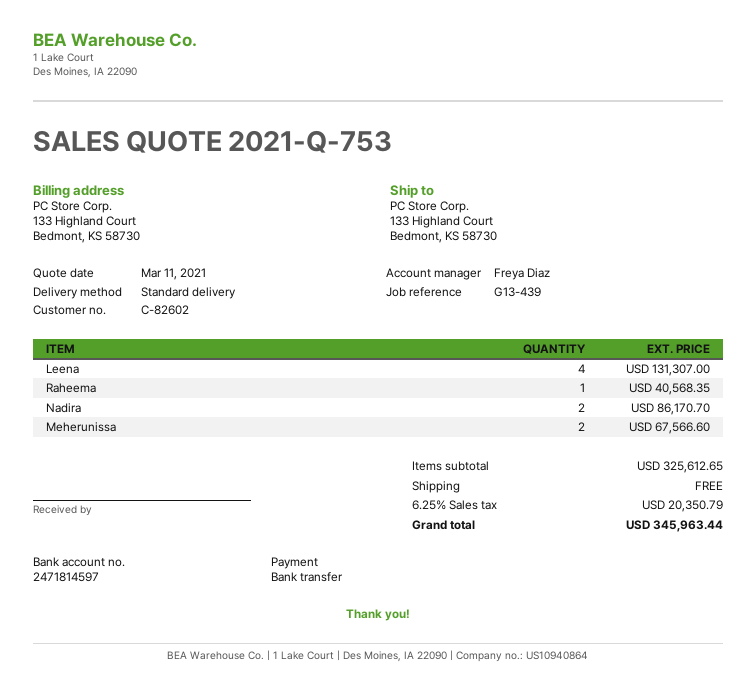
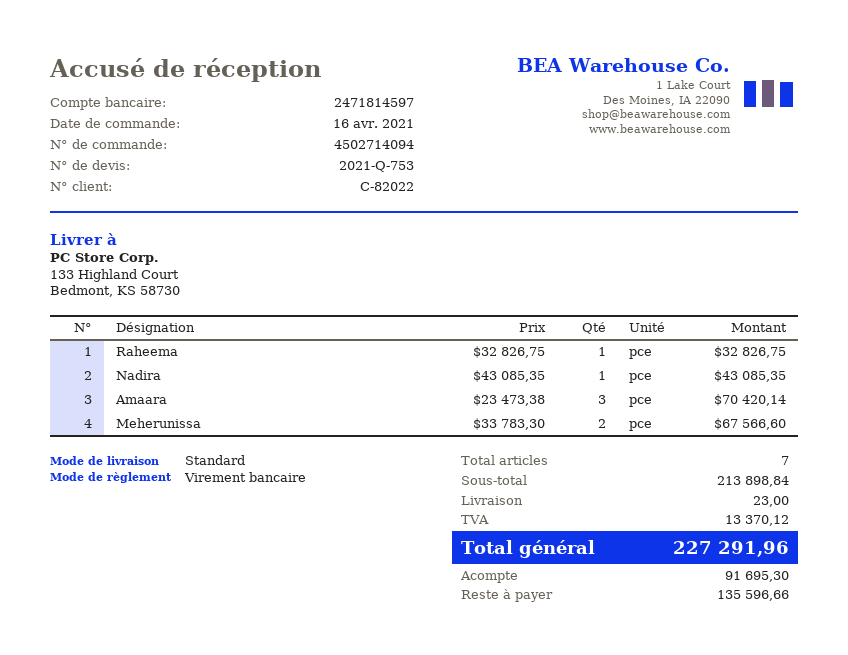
customer number: C-82602 -> C-82022
Leena: 4 for 131307.00 -> none
Raheema: 1 for 40568.35 -> 1 for 32826.75
Nadira: 2 for 86170.70 -> 1 for 43085.35
Amaara: none -> 3 for 70420.14
subtotal: 325612.65 -> 213898.84
shipping: 0.00 -> 23.00
tax: 20350.79 -> 13370.12
total: 345963.44 -> 227291.96

